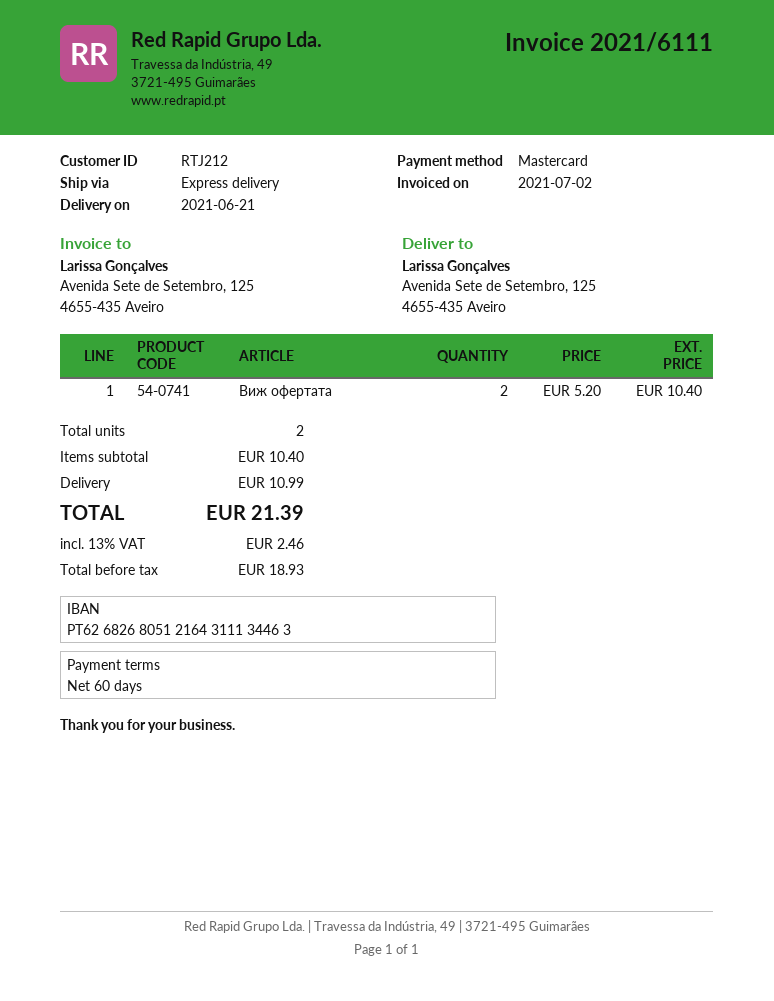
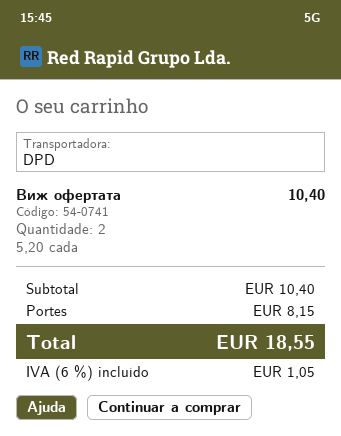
shipping method: express -> DPD
shipping: 10.99 -> 8.15
tax: 13% = 2.46 -> 6% = 1.05
total: 21.39 -> 18.55

